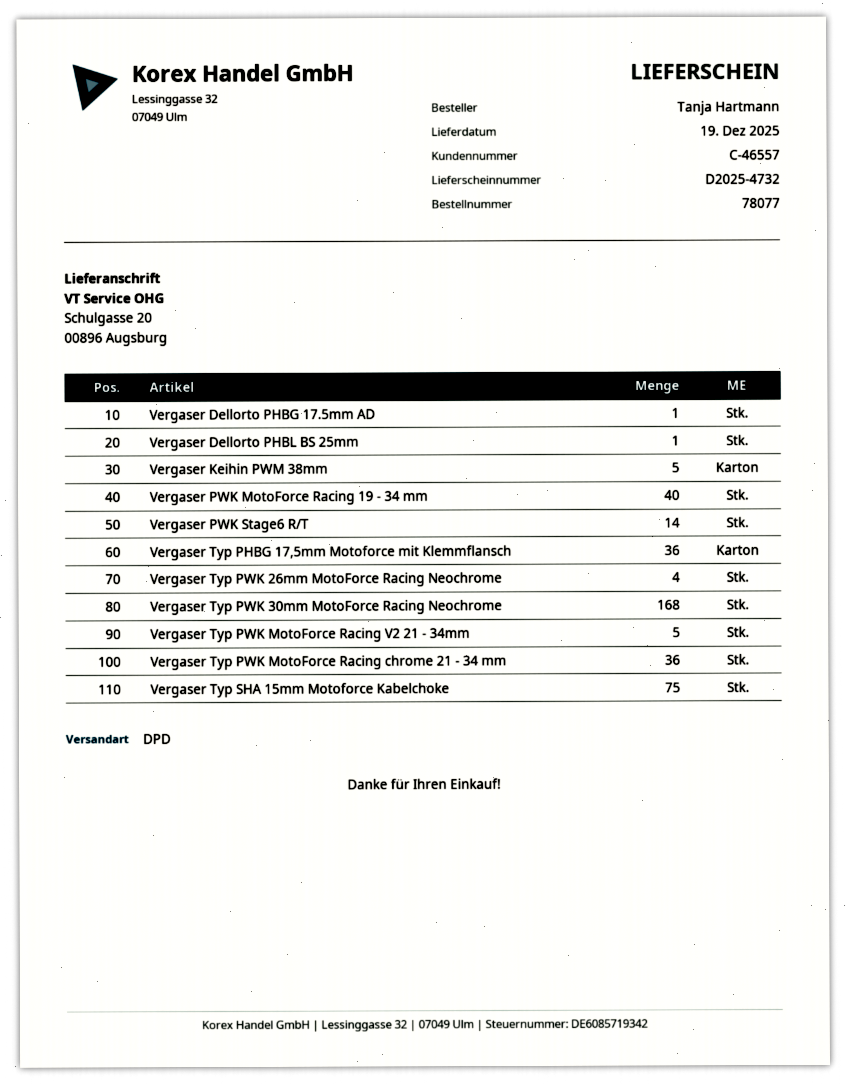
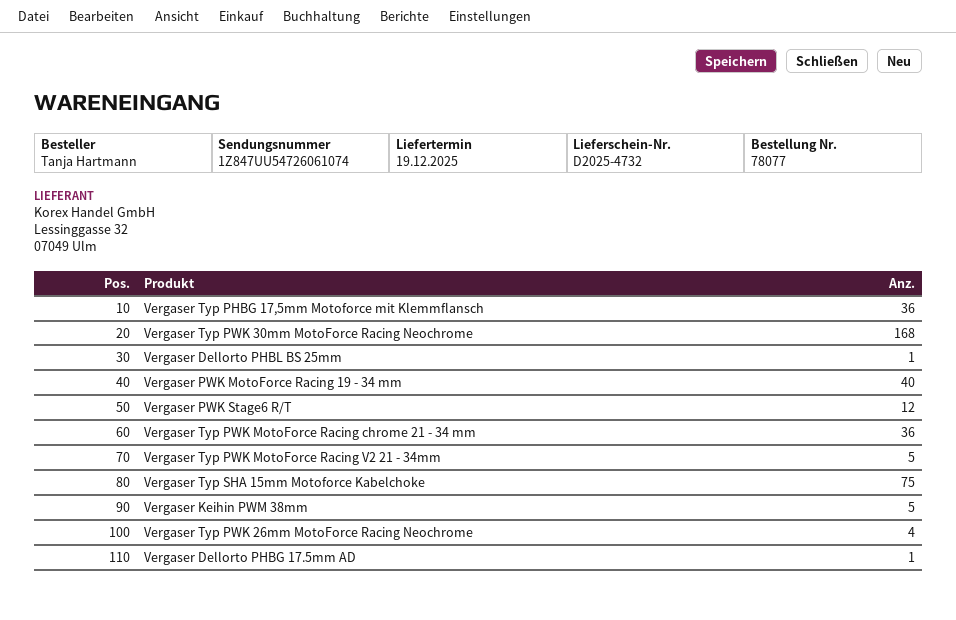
Vergaser PWK Stage6 R/T: 14 -> 12

